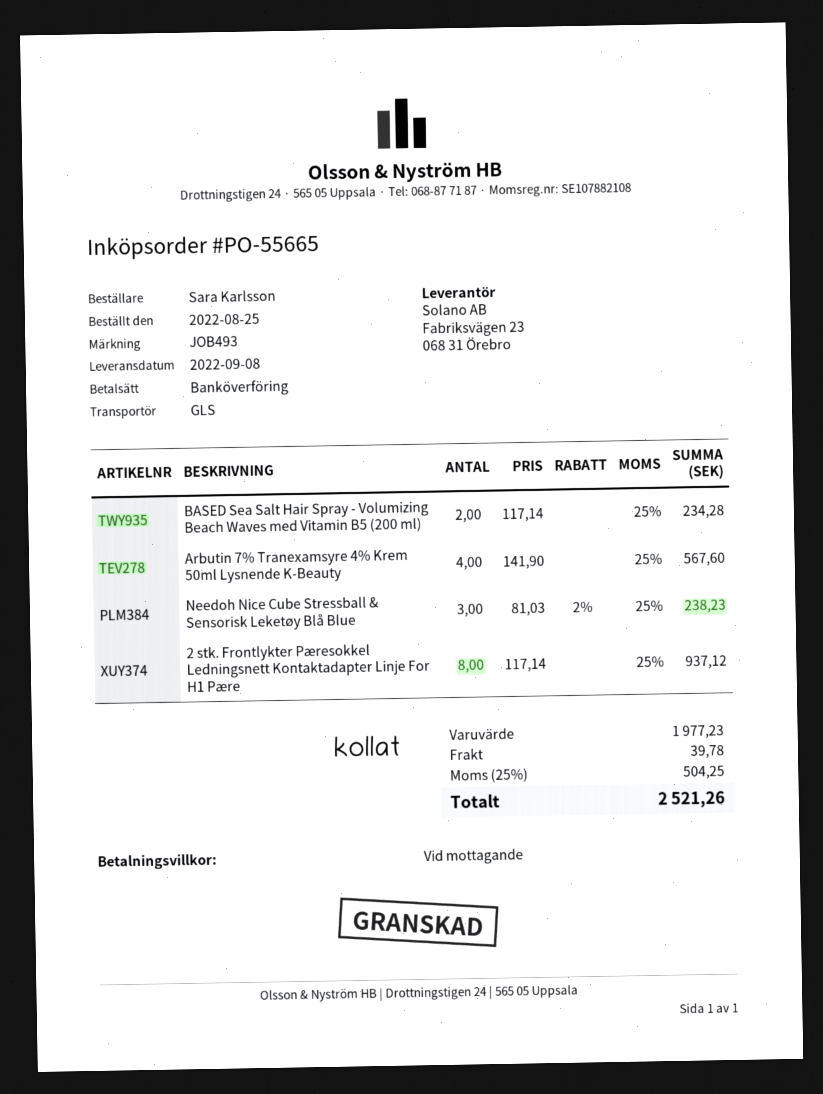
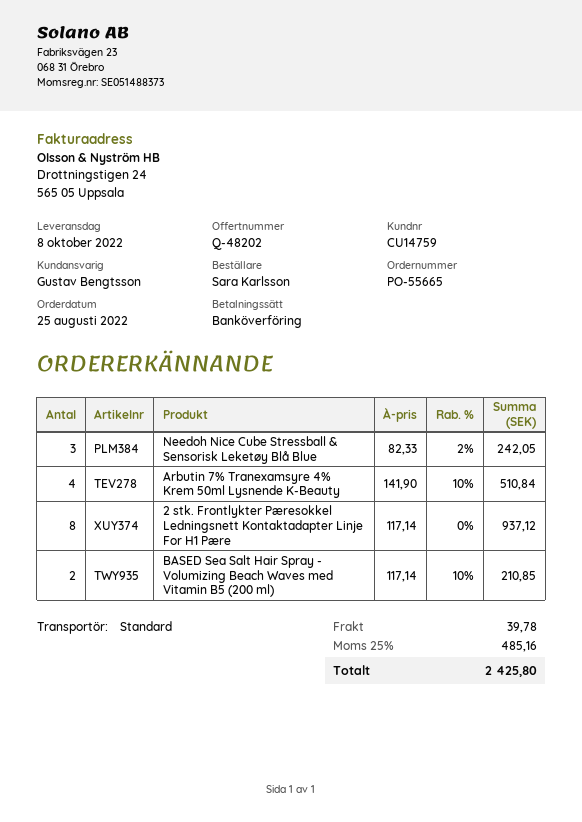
delivery date: 2022-09-08 -> 2022-10-08
shipping method: GLS -> standard
BASED Sea Salt Hair Spray - Volumizing Beach Waves med Vitamin B5 (200 ml): 2 x 117.14 = 234.28 -> 2 x 117.14 - 10% = 210.85
Arbutin 7% Tranexamsyre 4% Krem 50ml Lysnende K-Beauty: 4 x 141.90 = 567.60 -> 4 x 141.90 - 10% = 510.84
Needoh Nice Cube Stressball & Sensorisk Leketøy Blå Blue: 3 x 81.03 - 2% = 238.23 -> 3 x 82.33 - 2% = 242.05
tax: 25% = 504.25 -> 25% = 485.16
total: 2521.26 -> 2425.80

